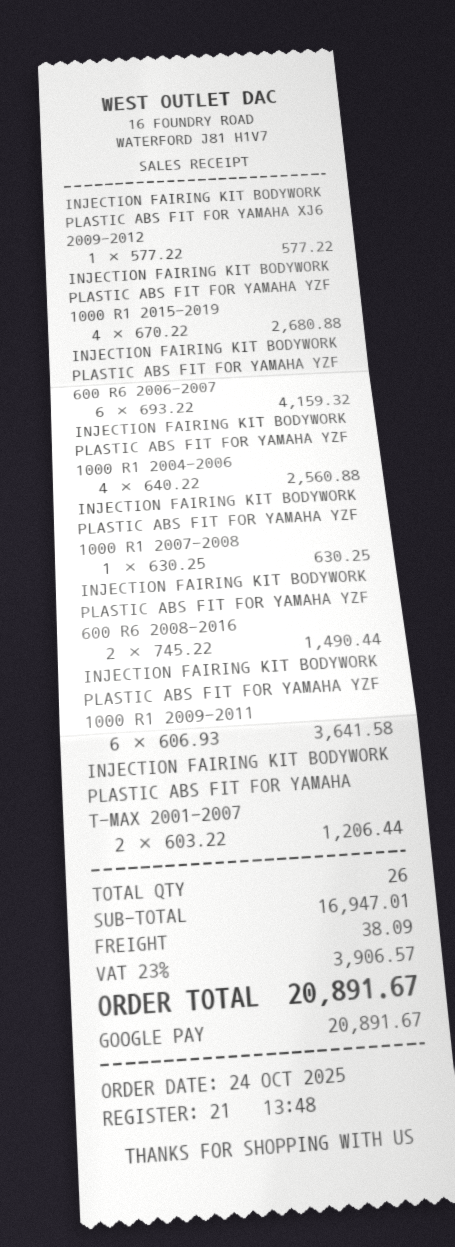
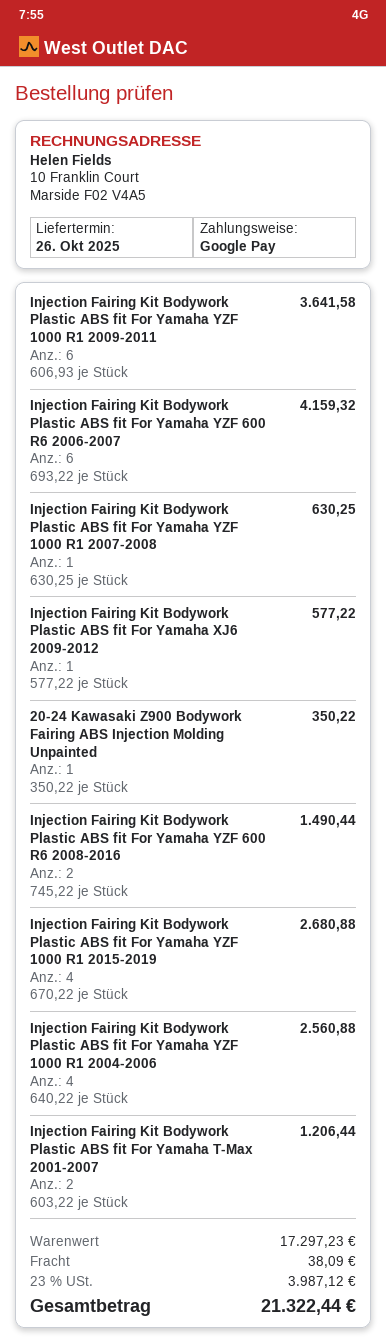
20-24 Kawasaki Z900 Bodywork Fairing ABS Injection Molding Unpainted: none -> 1 x 350.22 = 350.22
subtotal: 16947.01 -> 17297.23
tax: 23% = 3906.57 -> 23% = 3987.12
total: 20891.67 -> 21322.44

